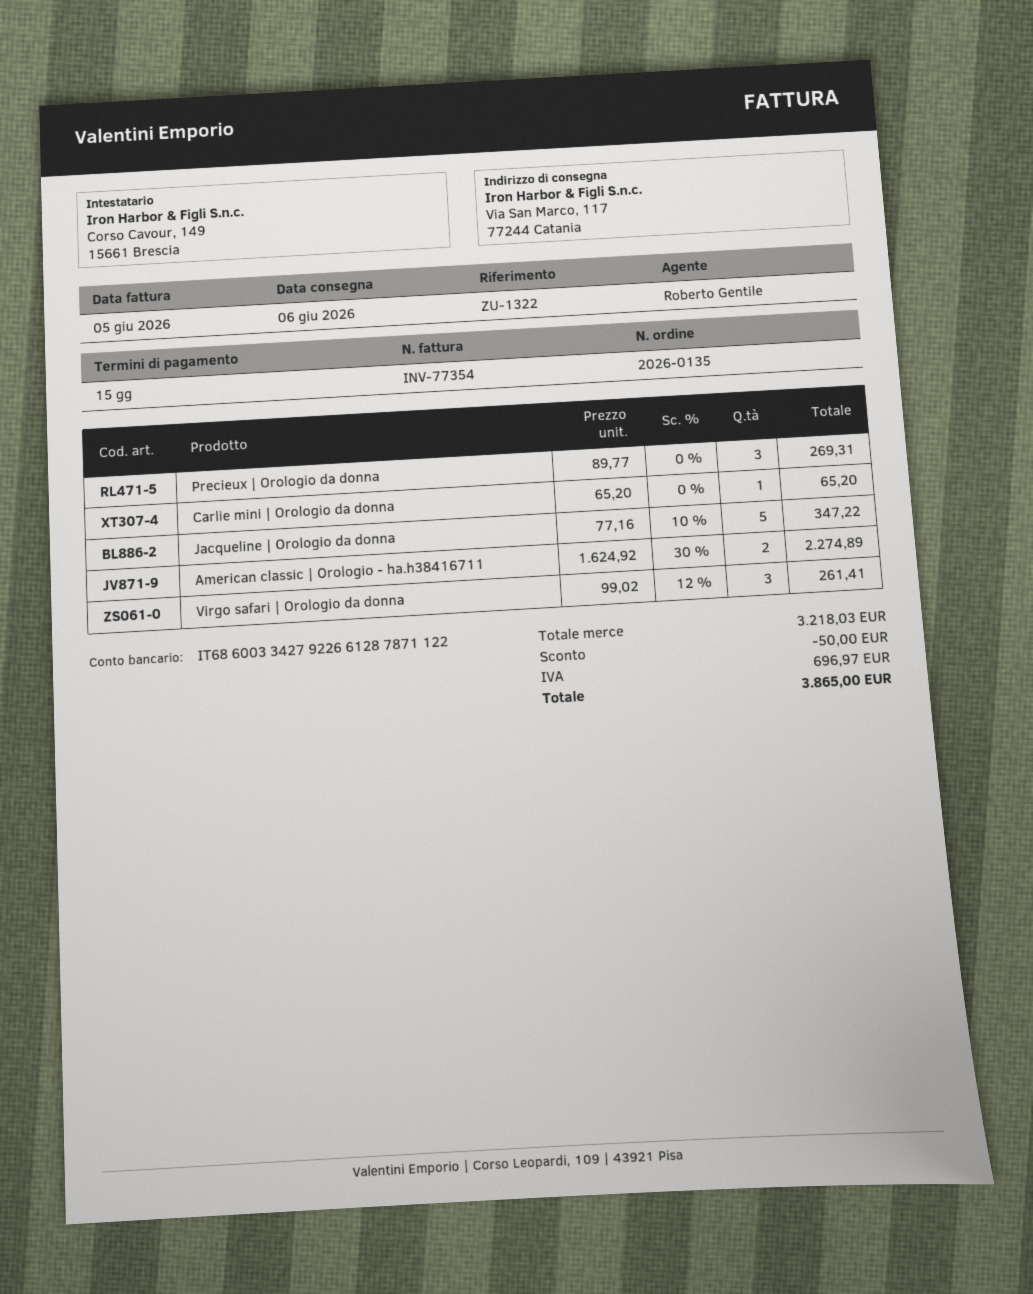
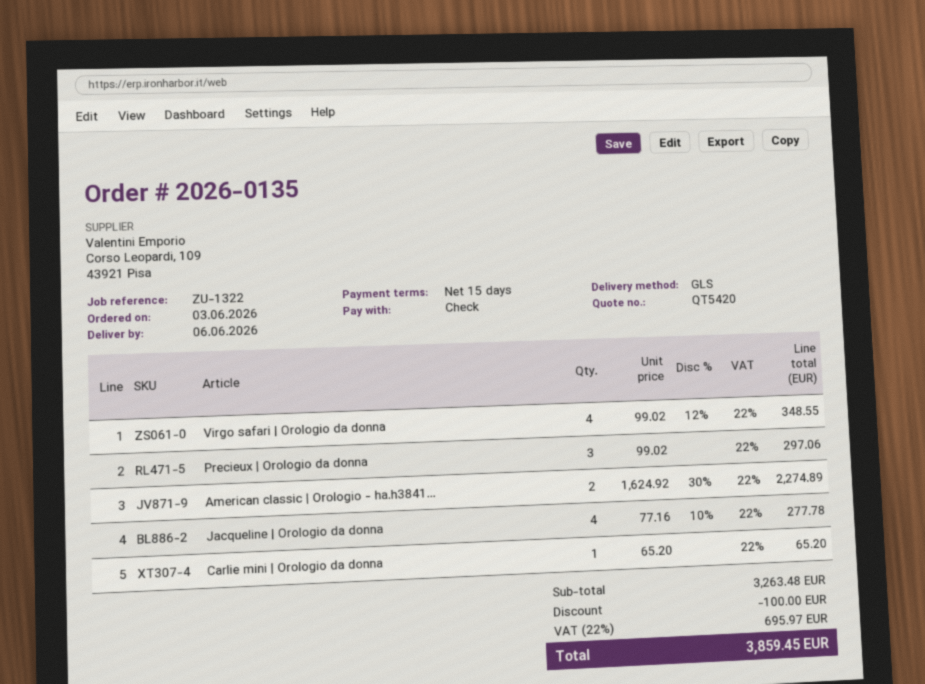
Precieux | Orologio da donna: 3 x 89.77 = 269.31 -> 3 x 99.02 = 297.06
Jacqueline | Orologio da donna: 5 x 77.16 - 10% = 347.22 -> 4 x 77.16 - 10% = 277.78
Virgo safari | Orologio da donna: 3 x 99.02 - 12% = 261.41 -> 4 x 99.02 - 12% = 348.55
subtotal: 3218.03 -> 3263.48
discount: 50.00 -> 100.00
tax: 696.97 -> 695.97
total: 3865.00 -> 3859.45

